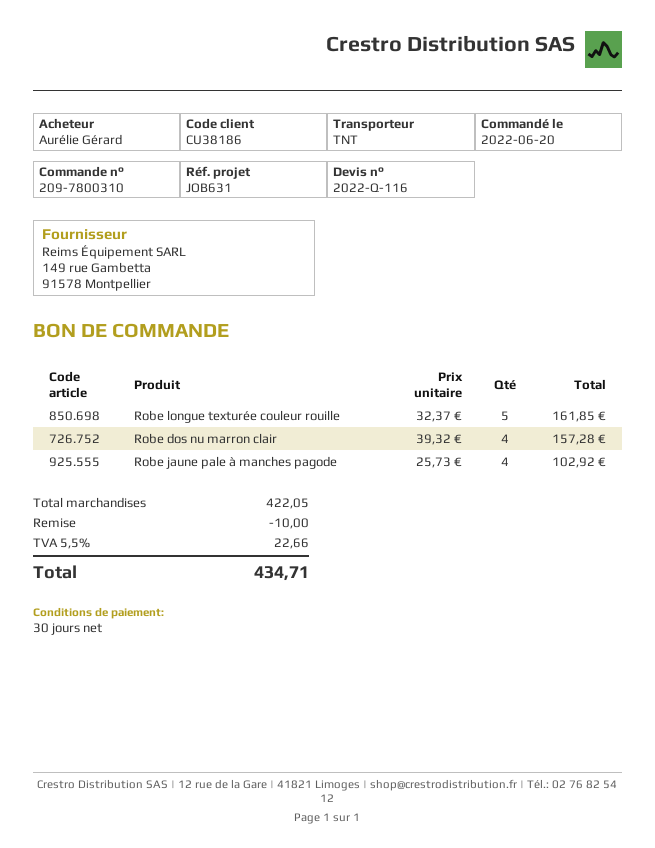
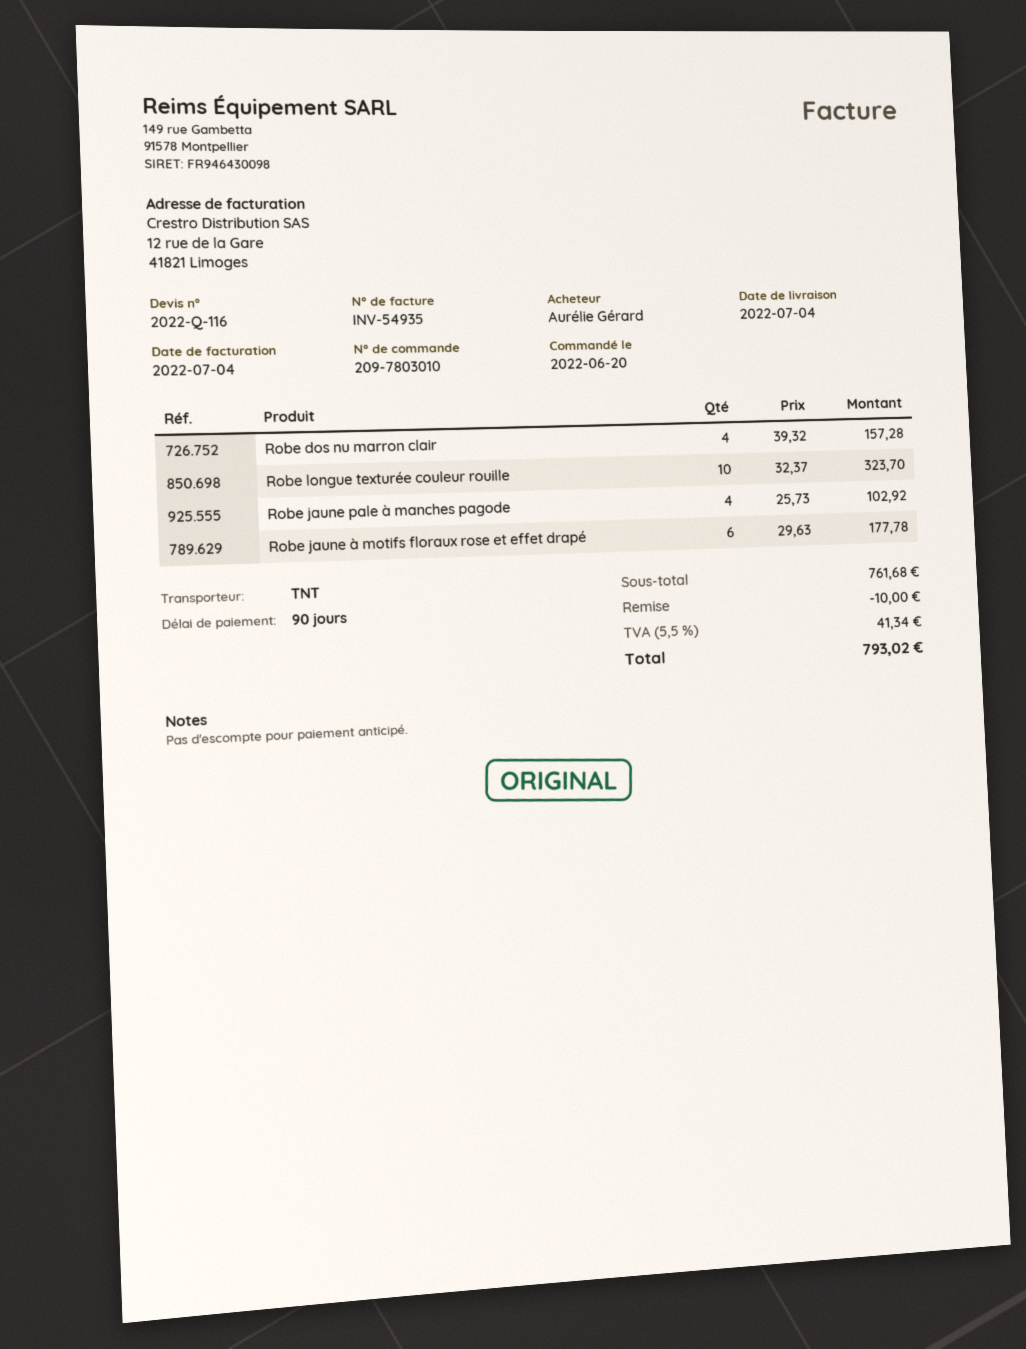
order number: 209-7800310 -> 209-7803010
payment terms: 30 days -> 90 days
Robe longue texturée couleur rouille: 5 x 32.37 = 161.85 -> 10 x 32.37 = 323.70
Robe jaune à motifs floraux rose et effet drapé: none -> 6 x 29.63 = 177.78
subtotal: 422.05 -> 761.68
tax: 5.5% = 22.66 -> 5.5% = 41.34
total: 434.71 -> 793.02

